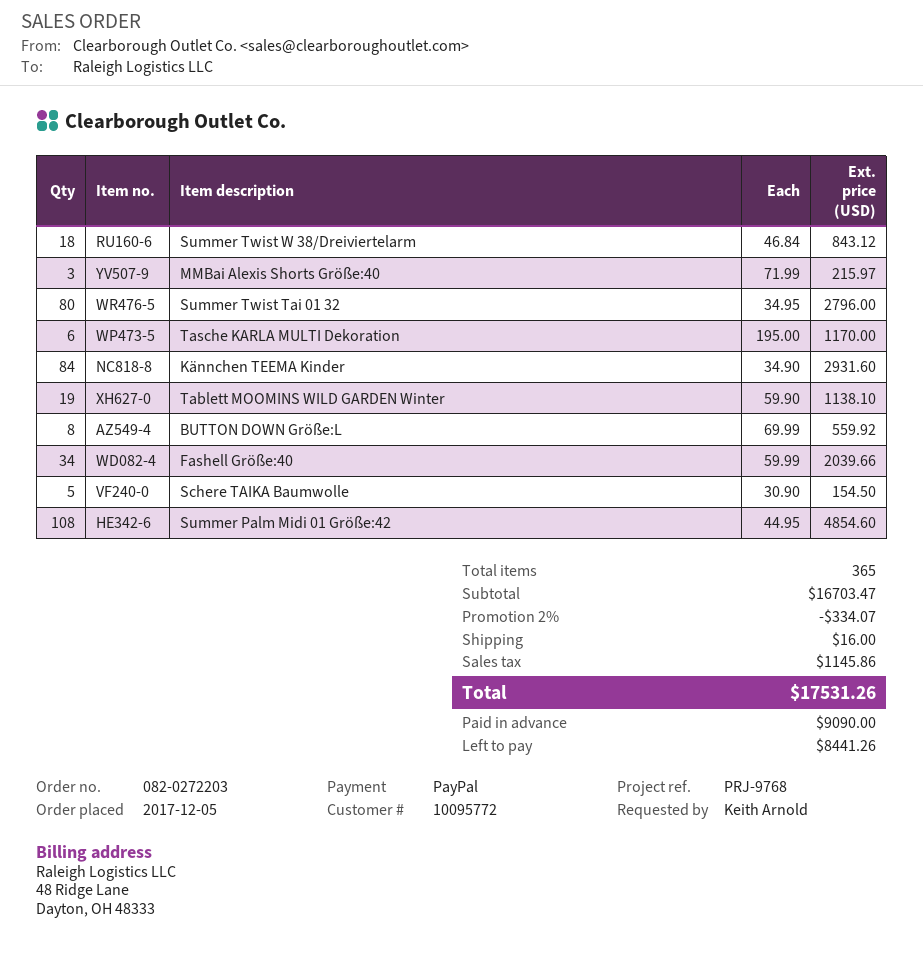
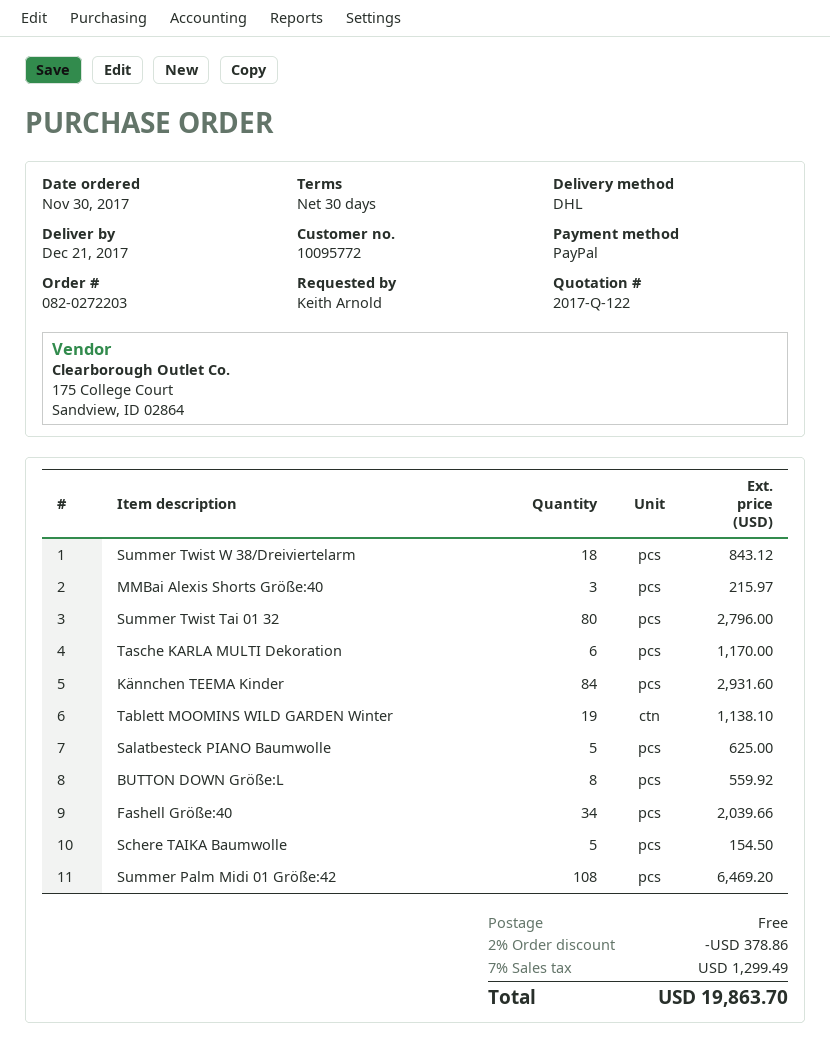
order date: 2017-12-05 -> 2017-11-30
Summer Palm Midi 01 Größe:42: 108 for 4854.60 -> 108 for 6469.20
Salatbesteck PIANO Baumwolle: none -> 5 for 625.00
discount: 2% = 334.07 -> 2% = 378.86
shipping: 16.00 -> 0.00
tax: 1145.86 -> 1299.49
total: 17531.26 -> 19863.70

